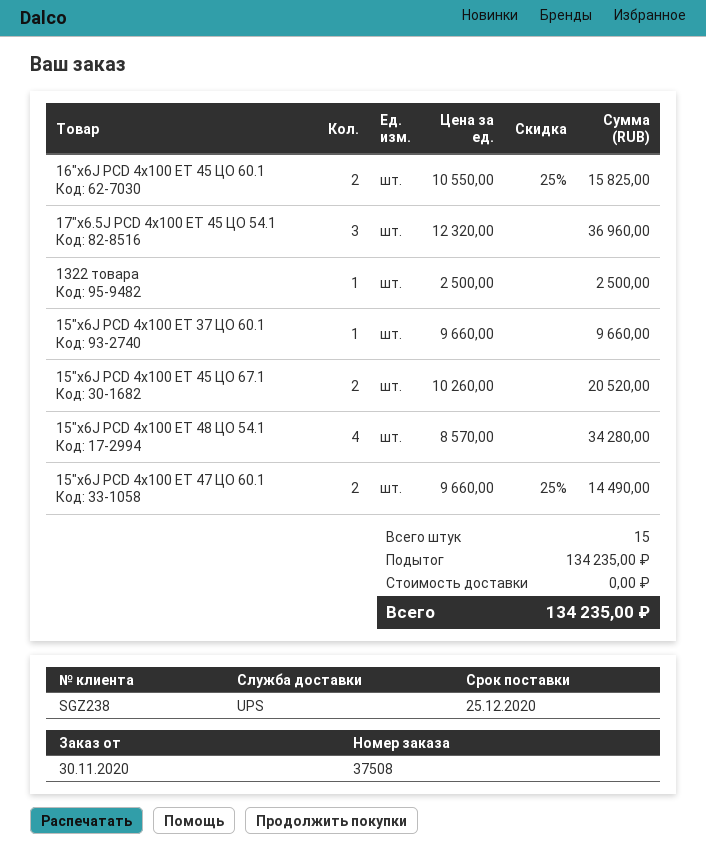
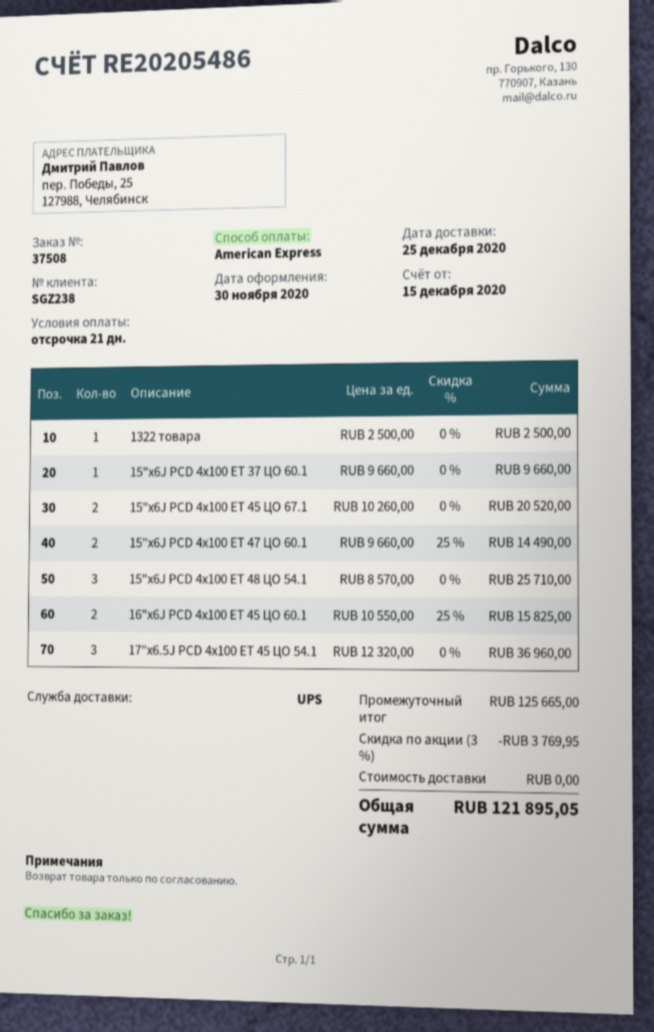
15"x6J PCD 4x100 ЕТ 48 ЦО 54.1: 4 x 8570.00 = 34280.00 -> 3 x 8570.00 = 25710.00
subtotal: 134235.00 -> 125665.00
discount: none -> 3% = 3769.95
total: 134235.00 -> 121895.05

